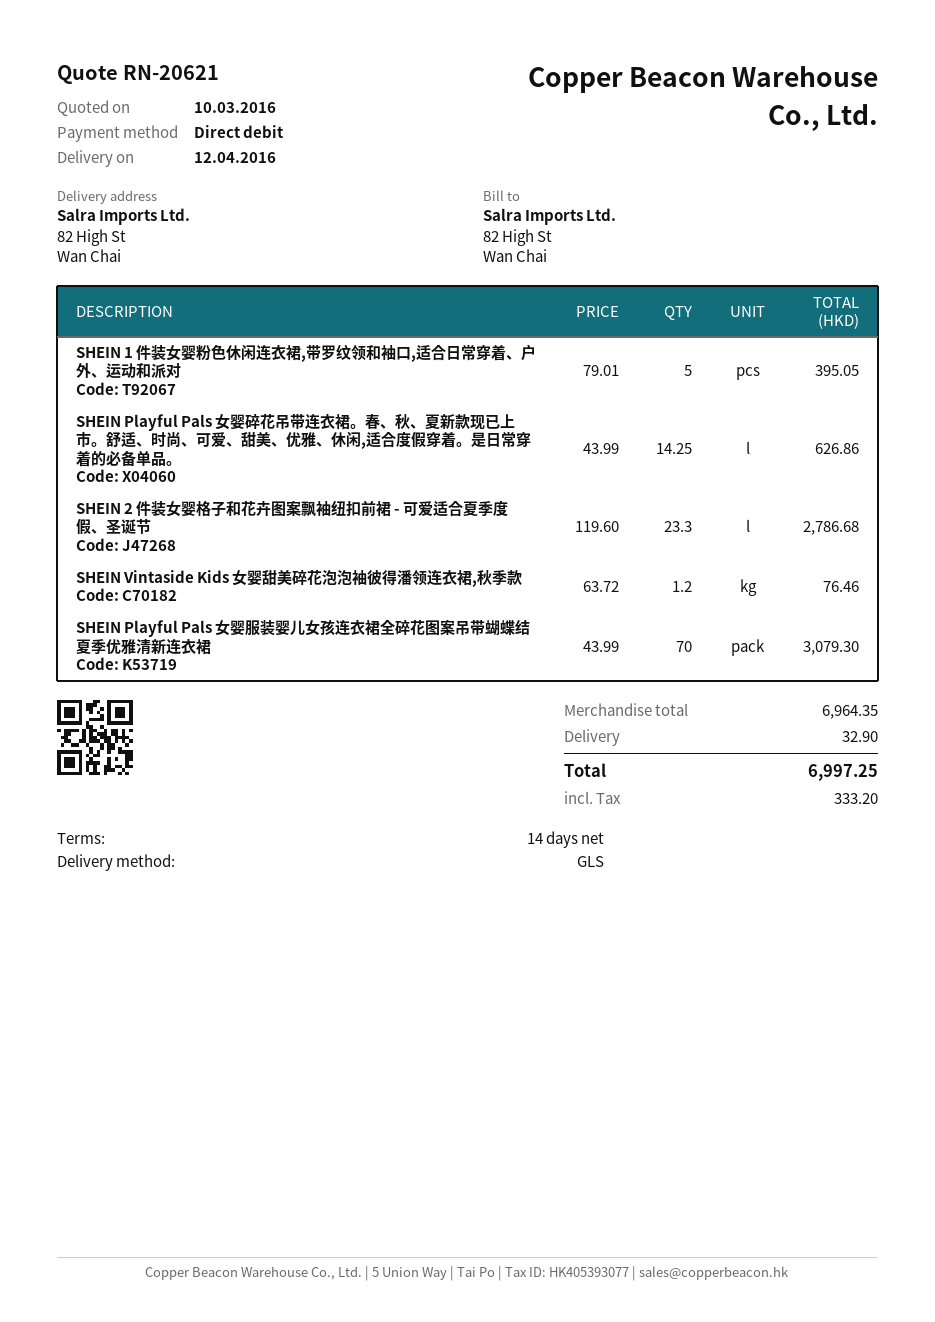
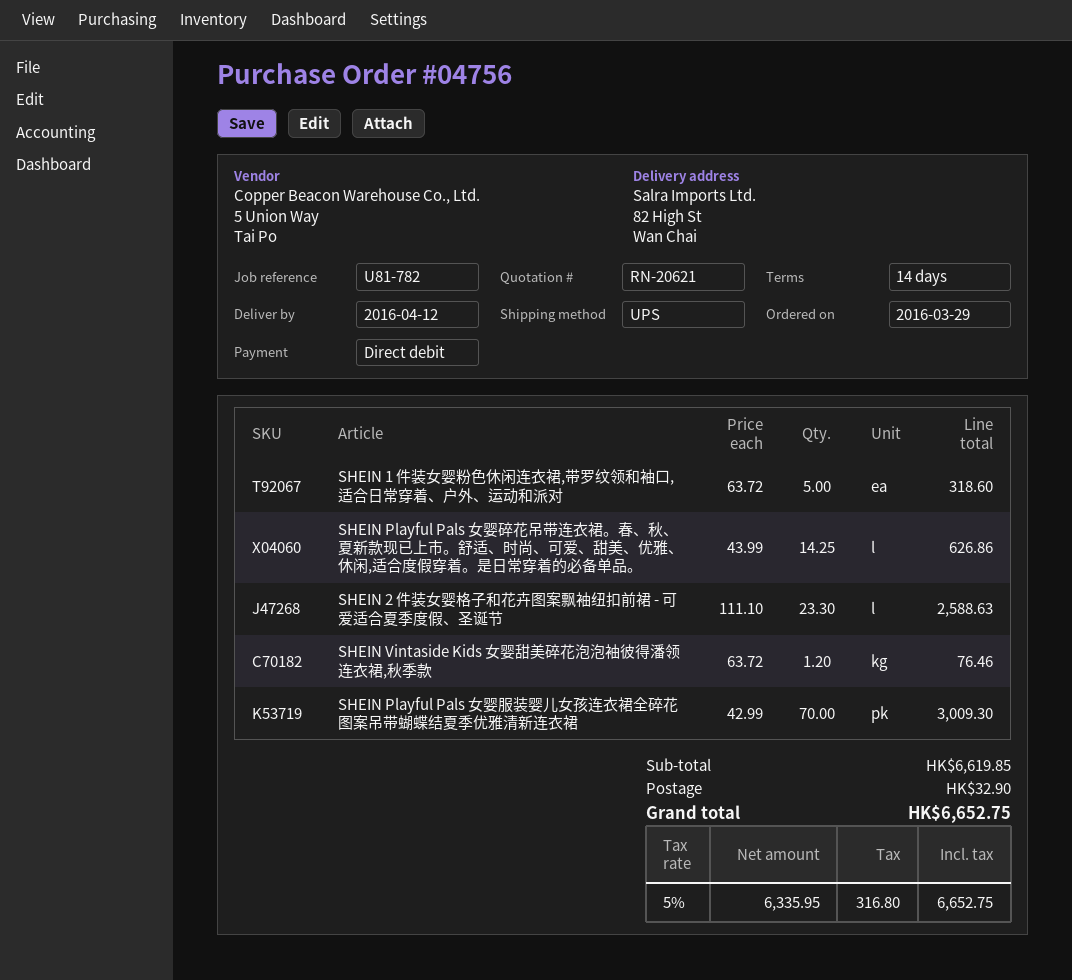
shipping method: GLS -> UPS
SHEIN 1 件装女婴粉色休闲连衣裙,带罗纹领和袖口,适合日常穿着、户外、运动和派对: 5 x 79.01 = 395.05 -> 5 x 63.72 = 318.60
SHEIN 2 件装女婴格子和花卉图案飘袖纽扣前裙 - 可爱适合夏季度假、圣诞节: 23.3 x 119.60 = 2786.68 -> 23.3 x 111.10 = 2588.63
SHEIN Playful Pals 女婴服装婴儿女孩连衣裙全碎花图案吊带蝴蝶结夏季优雅清新连衣裙: 70 x 43.99 = 3079.30 -> 70 x 42.99 = 3009.30
subtotal: 6964.35 -> 6619.85
tax: 333.20 -> 316.80
total: 6997.25 -> 6652.75

